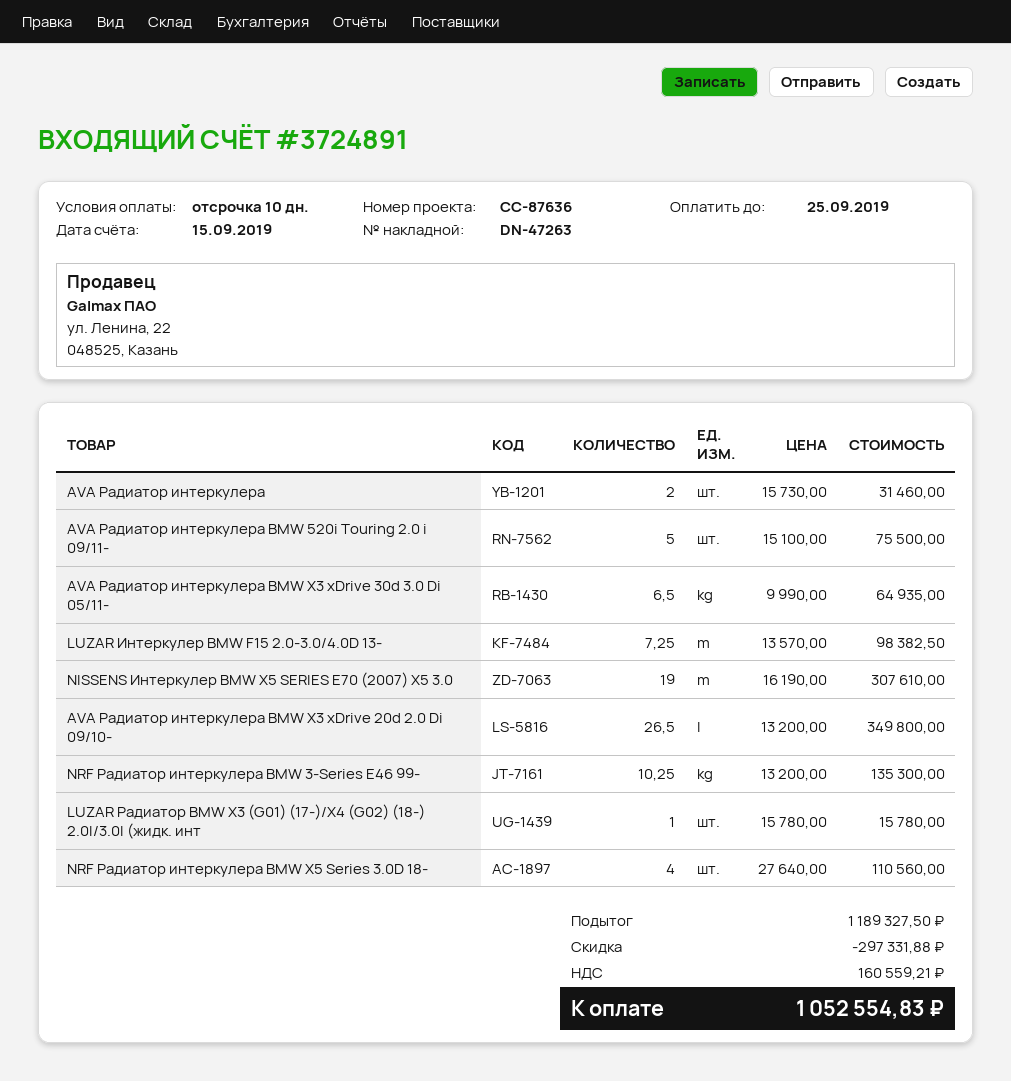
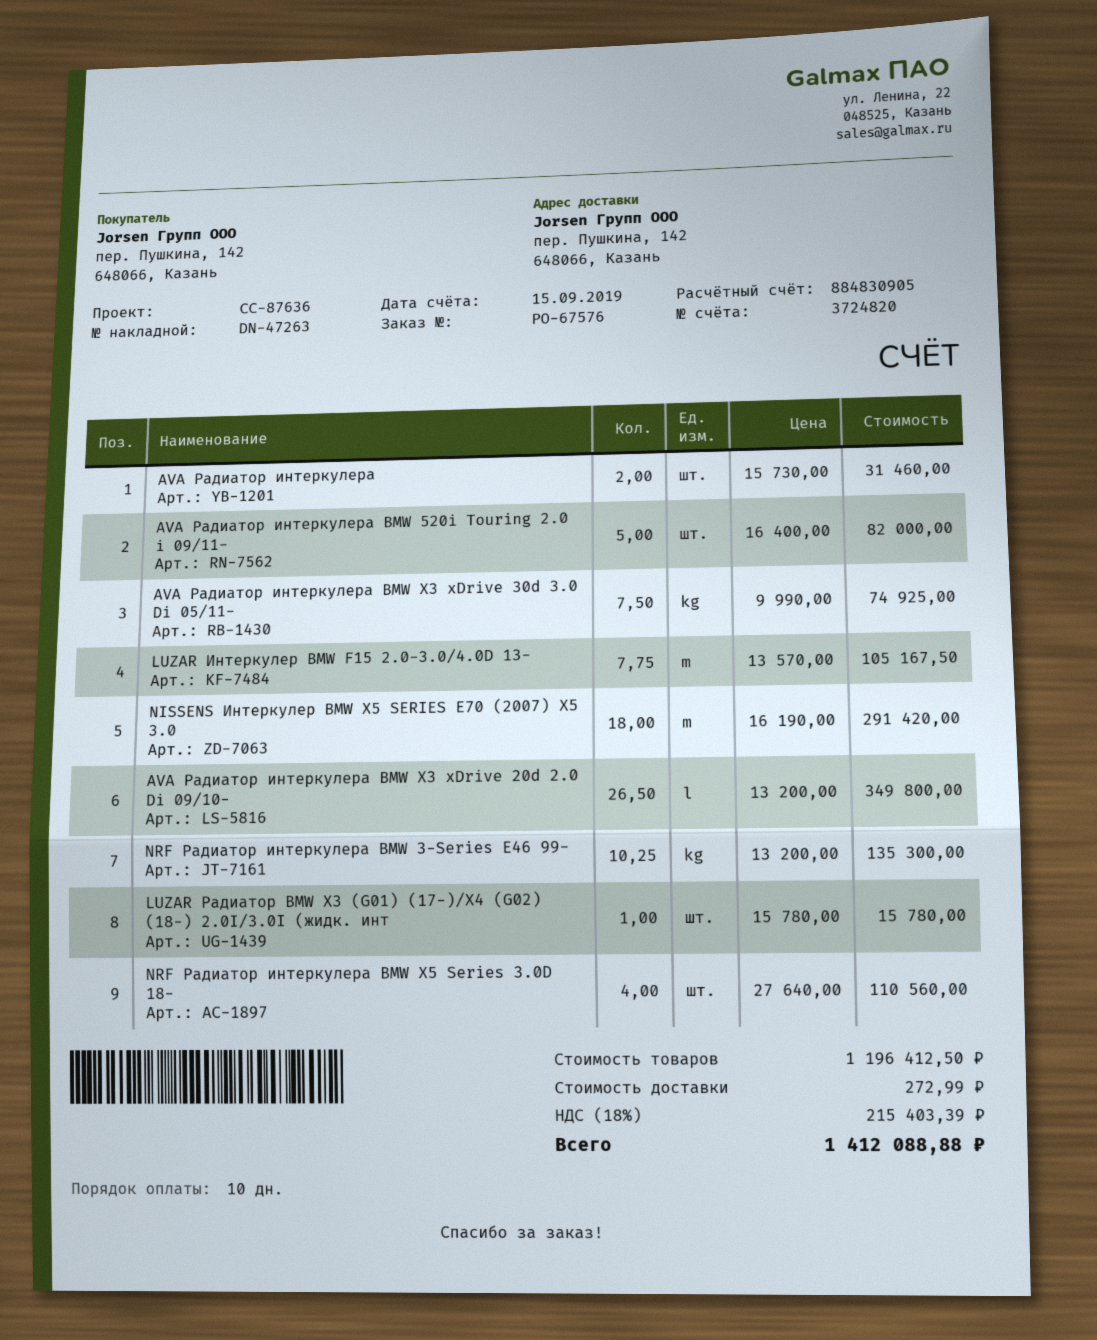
invoice number: 3724891 -> 3724820
AVA Радиатор интеркулера BMW 520i Touring 2.0 i 09/11-: 5 x 15100.00 = 75500.00 -> 5 x 16400.00 = 82000.00
AVA Радиатор интеркулера BMW X3 xDrive 30d 3.0 Di 05/11-: 6.5 x 9990.00 = 64935.00 -> 7.5 x 9990.00 = 74925.00
LUZAR Интеркулер BMW F15 2.0-3.0/4.0D 13-: 7.25 x 13570.00 = 98382.50 -> 7.75 x 13570.00 = 105167.50
NISSENS Интеркулер BMW X5 SERIES E70 (2007) X5 3.0: 19 x 16190.00 = 307610.00 -> 18 x 16190.00 = 291420.00
subtotal: 1189327.50 -> 1196412.50
discount: 297331.88 -> none
shipping: none -> 272.99
tax: 160559.21 -> 215403.39
total: 1052554.83 -> 1412088.88

